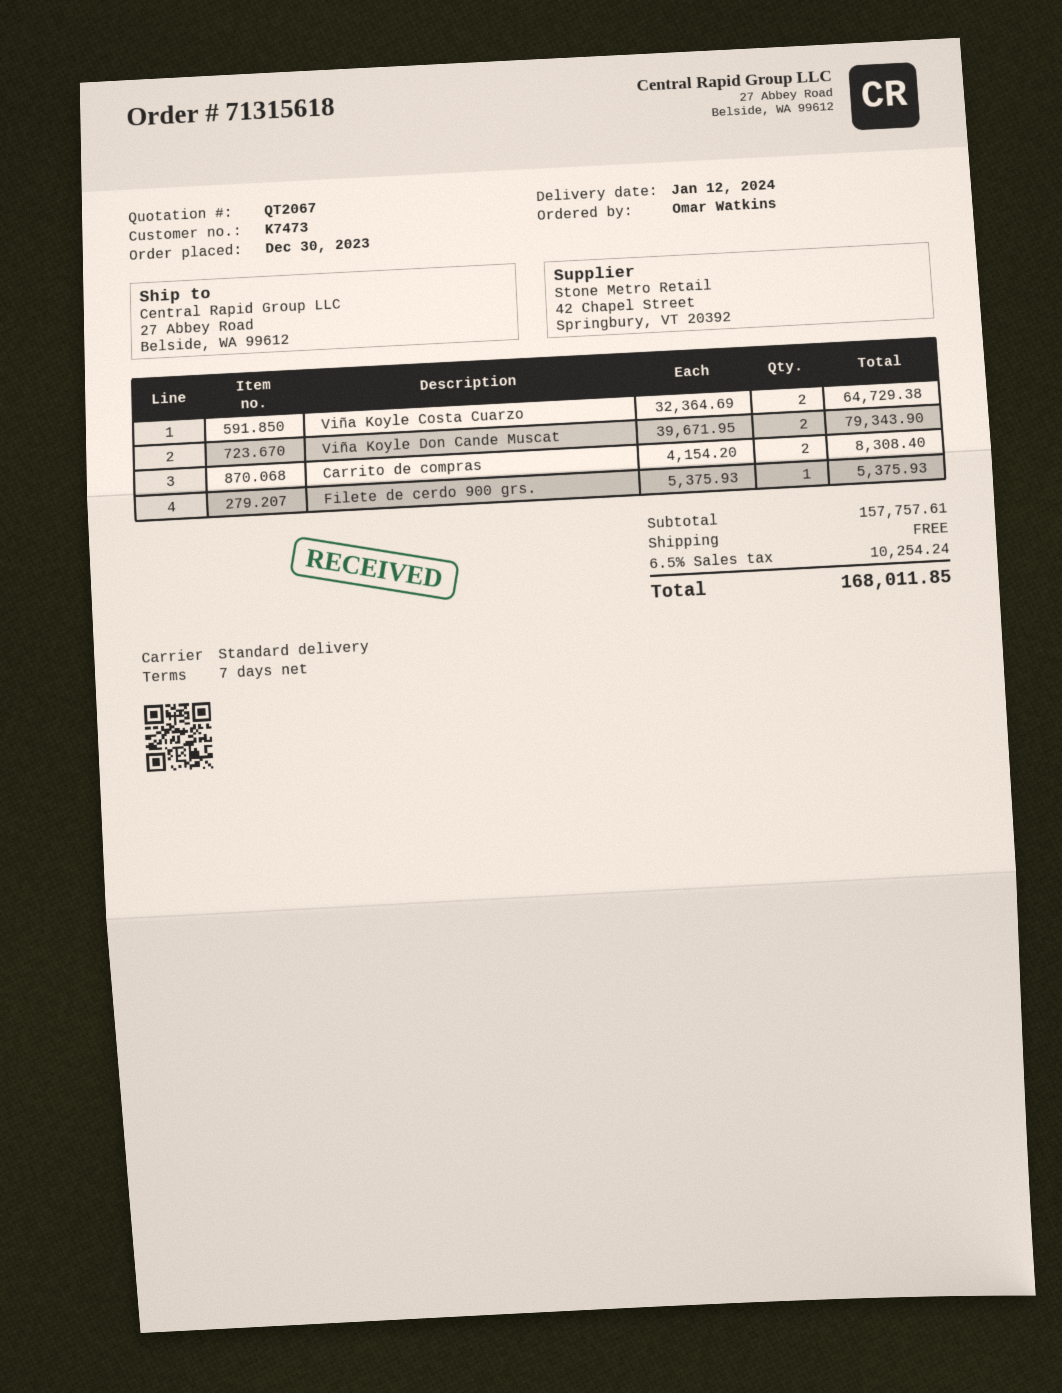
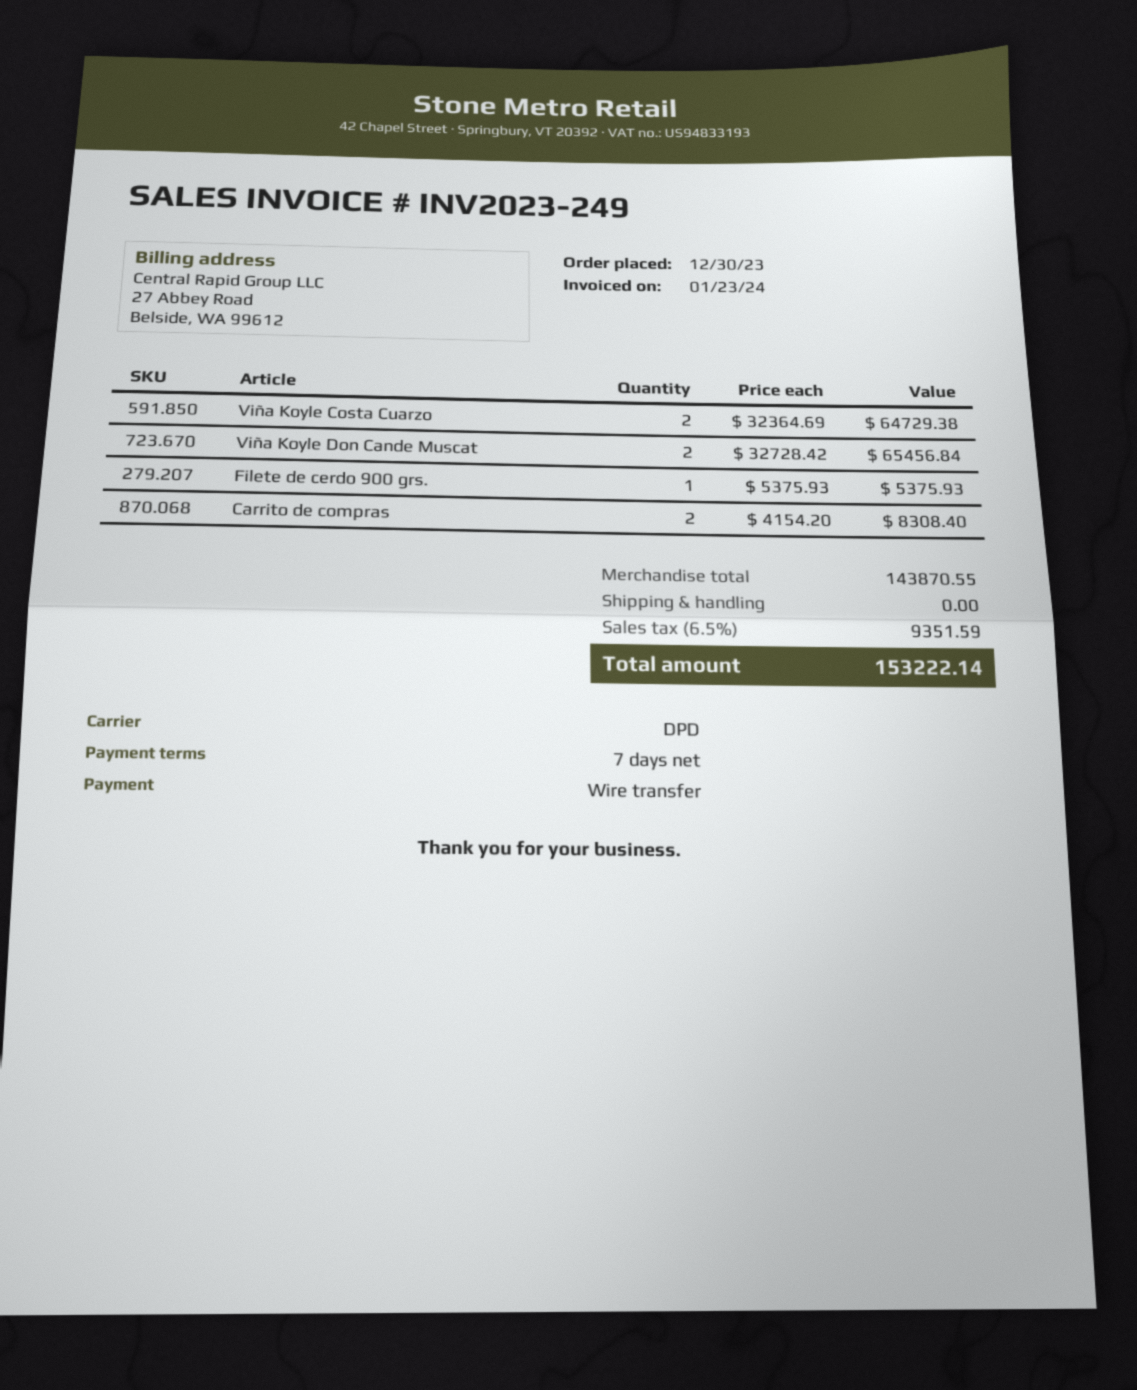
shipping method: standard -> DPD
Viña Koyle Don Cande Muscat: 2 x 39671.95 = 79343.90 -> 2 x 32728.42 = 65456.84
subtotal: 157757.61 -> 143870.55
tax: 6.5% = 10254.24 -> 6.5% = 9351.59
total: 168011.85 -> 153222.14

